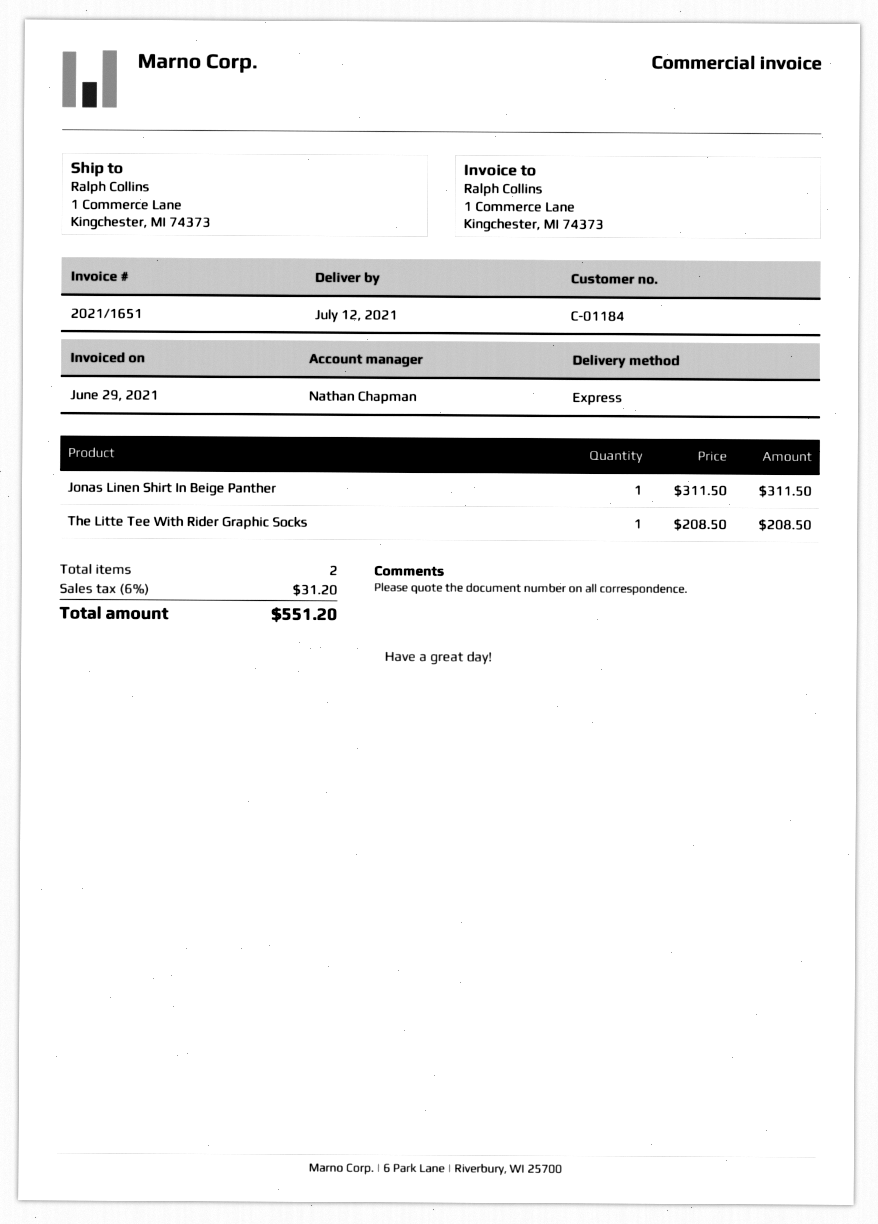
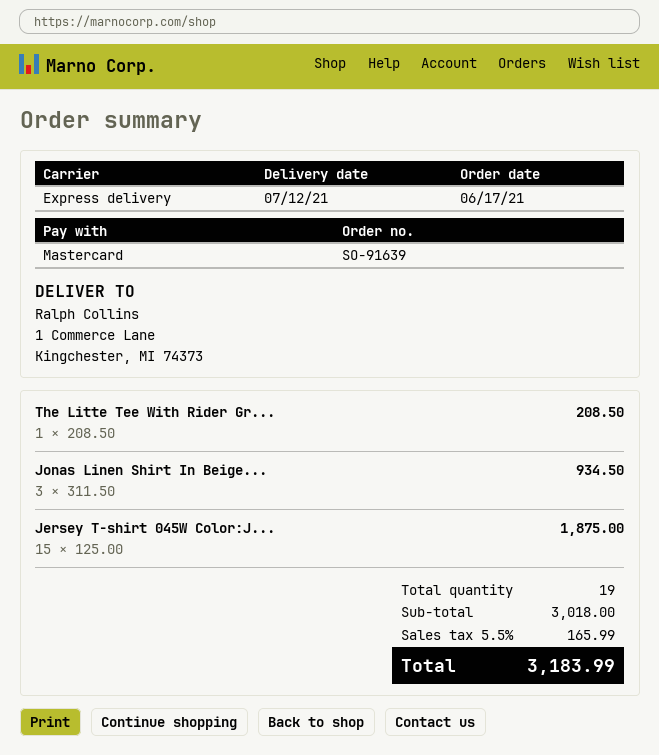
Jonas Linen Shirt In Beige Panther: 1 x 311.50 = 311.50 -> 3 x 311.50 = 934.50
Jersey T-shirt 045W Color:J...: none -> 15 x 125.00 = 1875.00
total quantity: 2 -> 19
tax: 6% = 31.20 -> 5.5% = 165.99
total: 551.20 -> 3183.99

